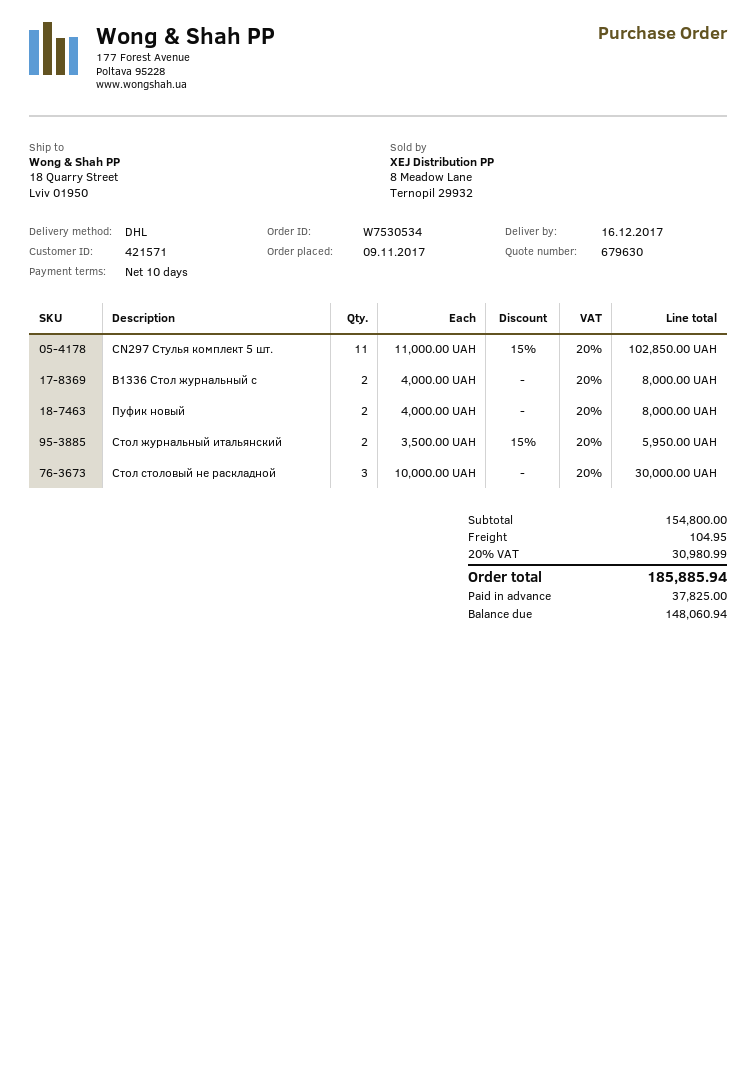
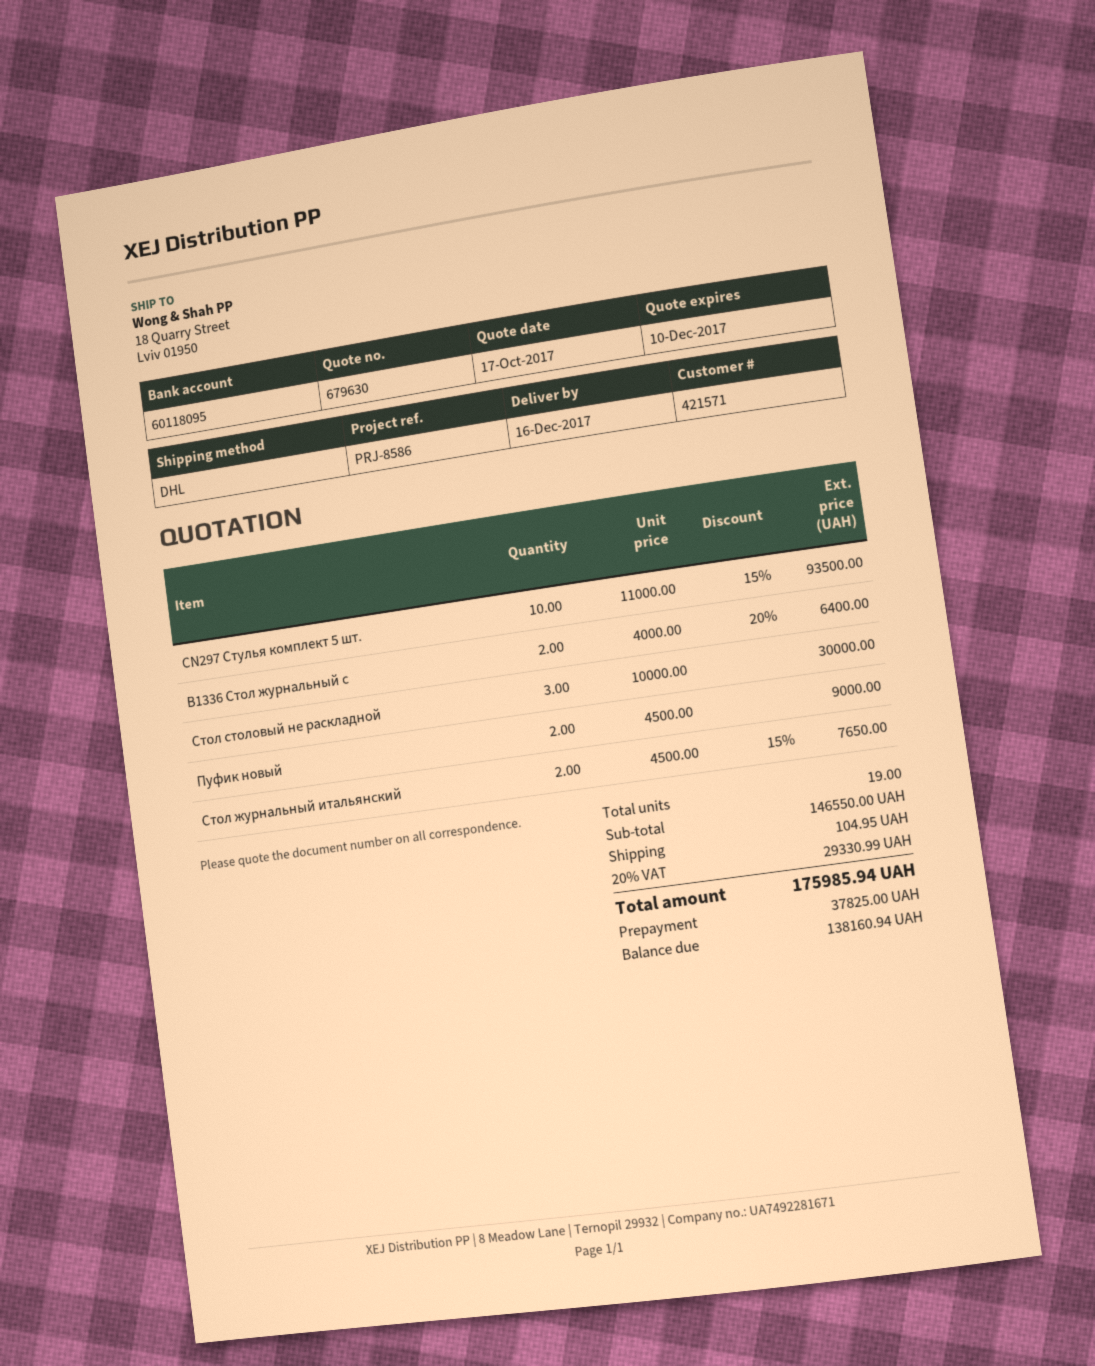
CN297 Стулья комплект 5 шт.: 11 x 11000.00 - 15% = 102850.00 -> 10 x 11000.00 - 15% = 93500.00
В1336 Стол журнальный с: 2 x 4000.00 = 8000.00 -> 2 x 4000.00 - 20% = 6400.00
Пуфик новый: 2 x 4000.00 = 8000.00 -> 2 x 4500.00 = 9000.00
Стол журнальный итальянский: 2 x 3500.00 - 15% = 5950.00 -> 2 x 4500.00 - 15% = 7650.00
subtotal: 154800.00 -> 146550.00
tax: 20% = 30980.99 -> 20% = 29330.99
total: 185885.94 -> 175985.94
balance: 148060.94 -> 138160.94

